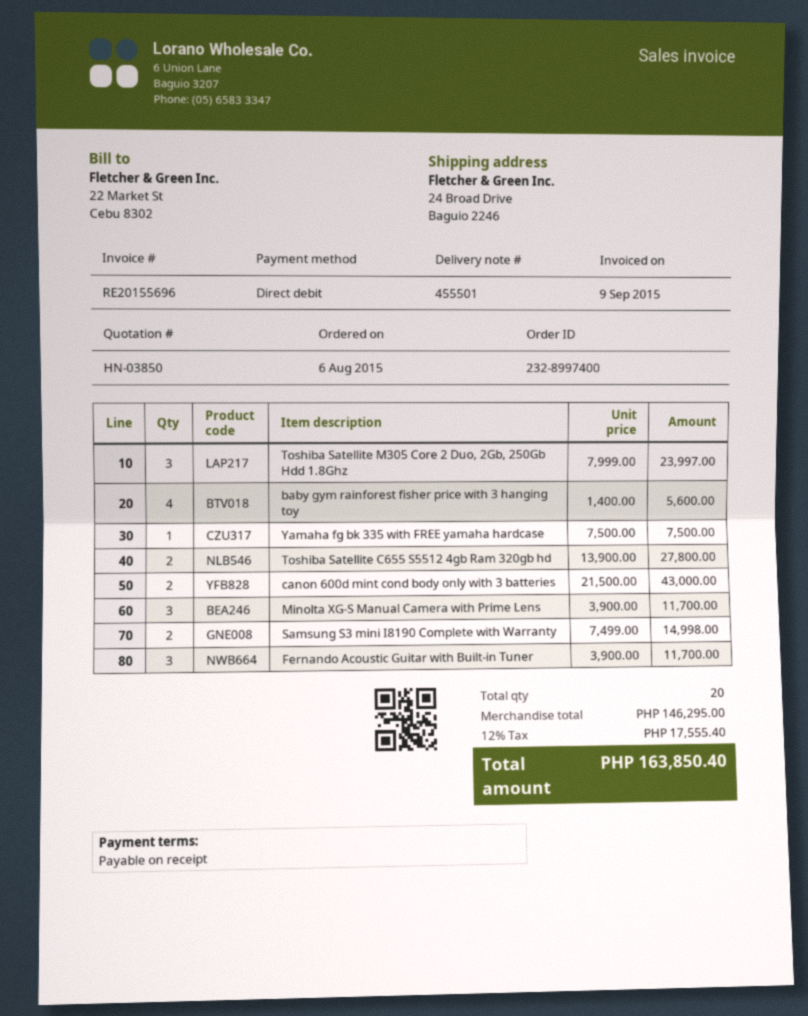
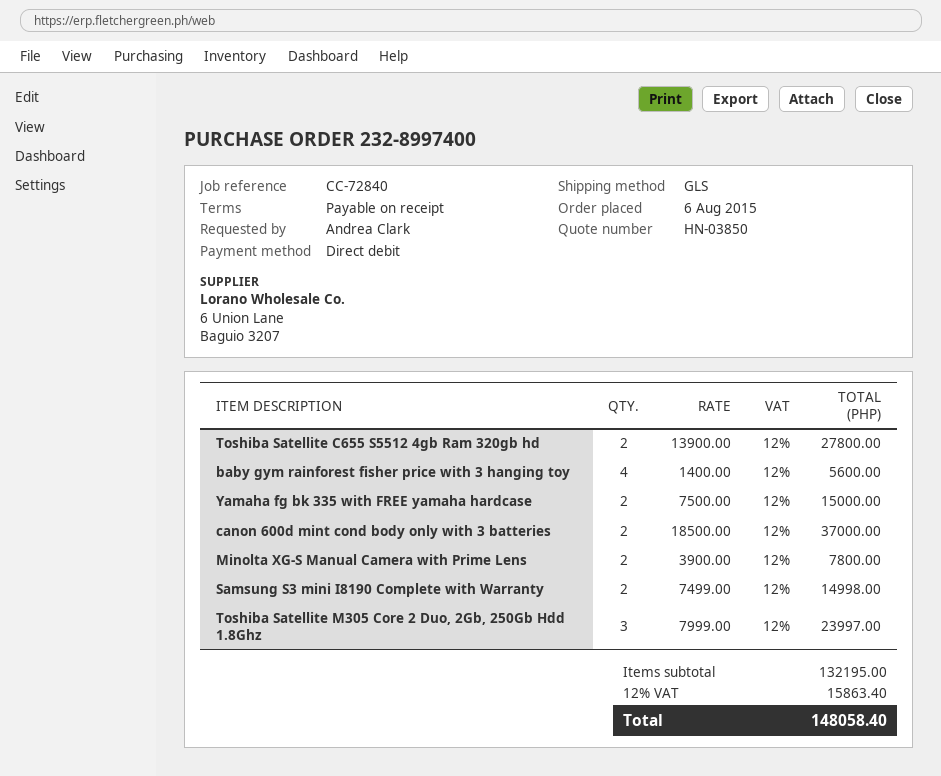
Yamaha fg bk 335 with FREE yamaha hardcase: 1 x 7500.00 = 7500.00 -> 2 x 7500.00 = 15000.00
canon 600d mint cond body only with 3 batteries: 2 x 21500.00 = 43000.00 -> 2 x 18500.00 = 37000.00
Minolta XG-S Manual Camera with Prime Lens: 3 x 3900.00 = 11700.00 -> 2 x 3900.00 = 7800.00
Fernando Acoustic Guitar with Built-in Tuner: 3 x 3900.00 = 11700.00 -> none
subtotal: 146295.00 -> 132195.00
tax: 12% = 17555.40 -> 12% = 15863.40
total: 163850.40 -> 148058.40

